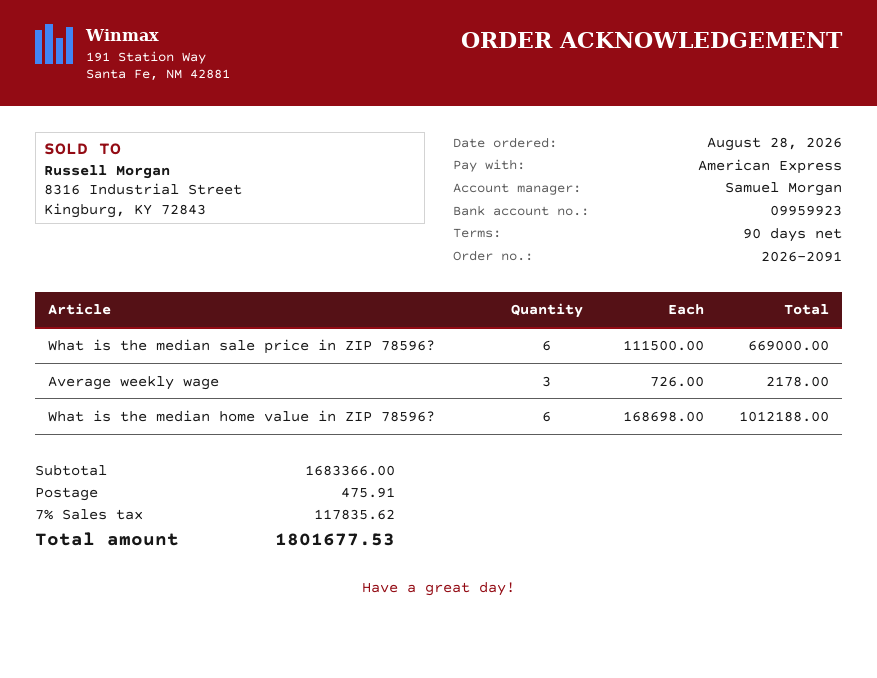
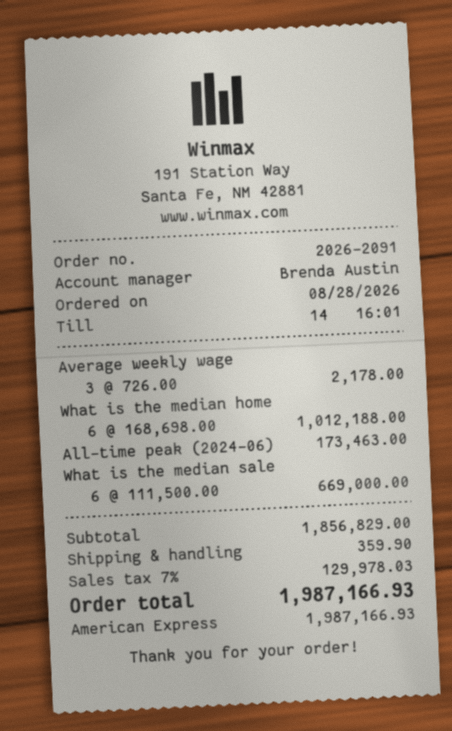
sales rep: Samuel Morgan -> Brenda Austin
All-time peak (2024-06): none -> 1 x 173463.00 = 173463.00
subtotal: 1683366.00 -> 1856829.00
shipping: 475.91 -> 359.90
tax: 7% = 117835.62 -> 7% = 129978.03
total: 1801677.53 -> 1987166.93

